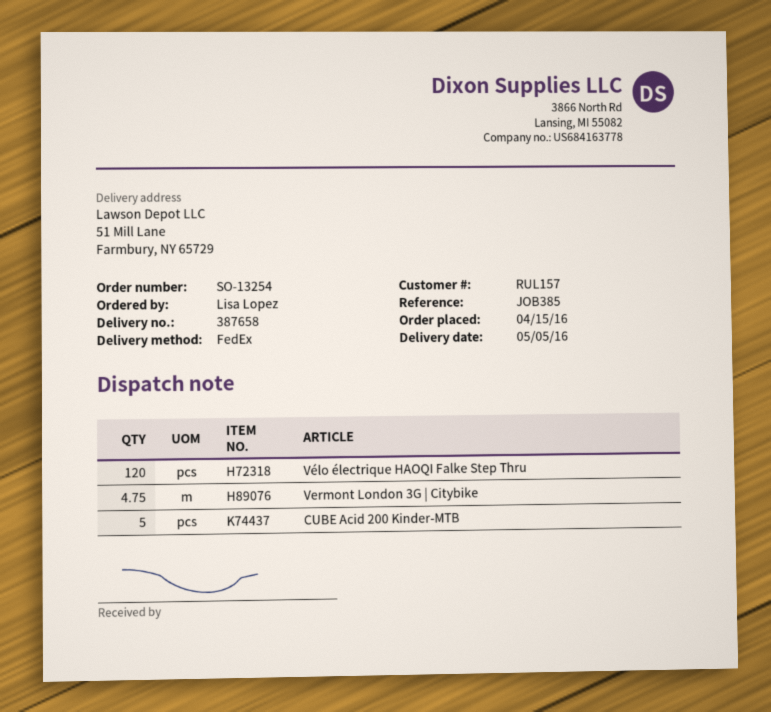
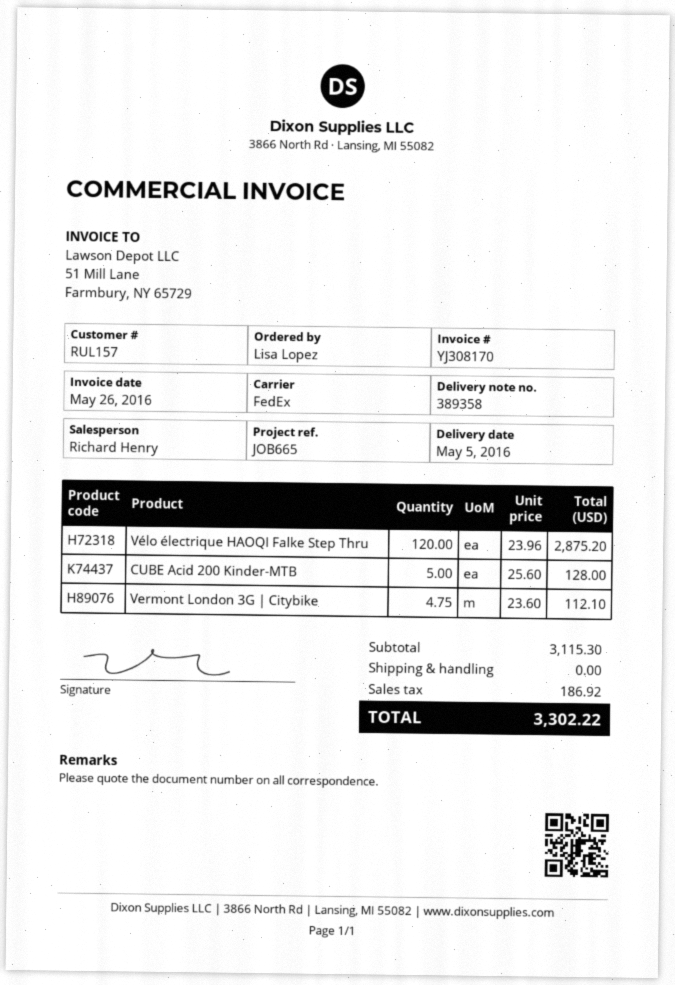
delivery note number: 387658 -> 389358
reference: JOB385 -> JOB665

